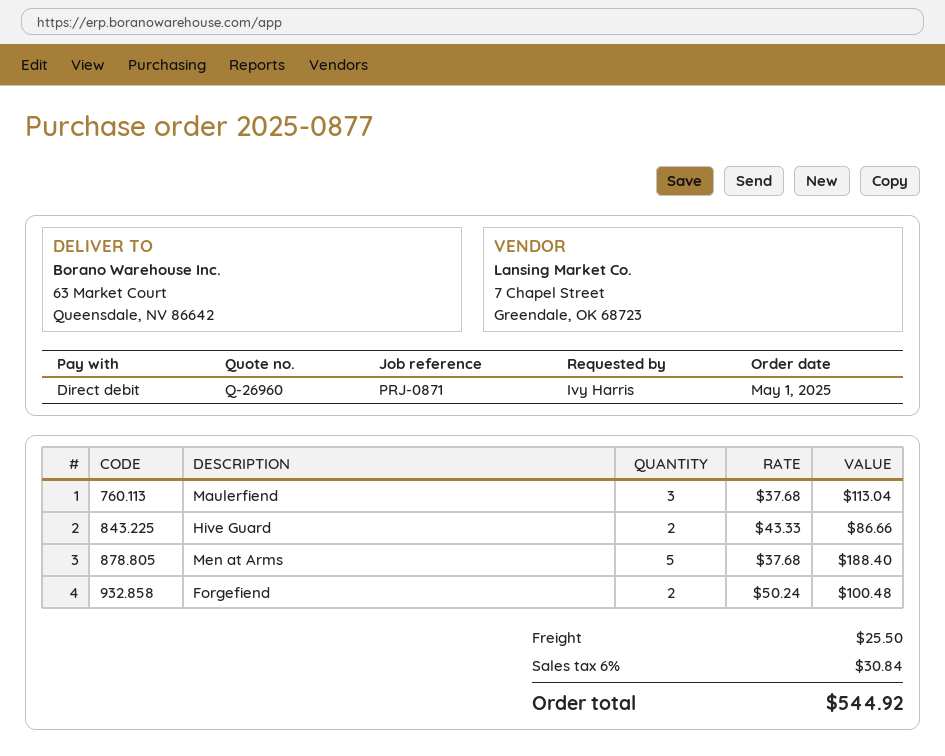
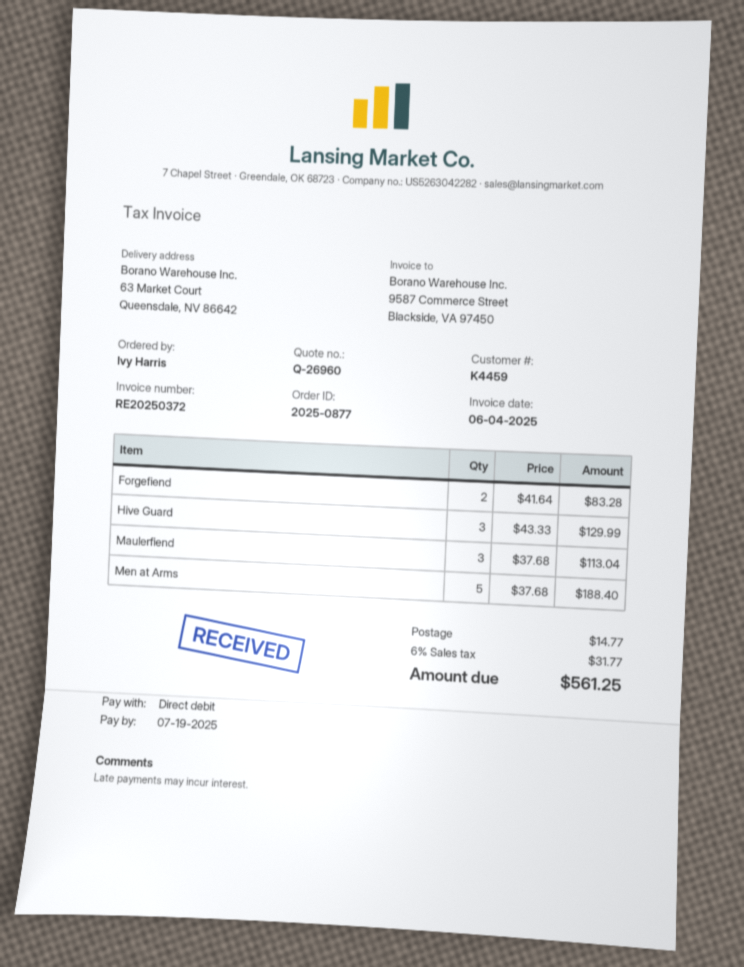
Hive Guard: 2 x 43.33 = 86.66 -> 3 x 43.33 = 129.99
Forgefiend: 2 x 50.24 = 100.48 -> 2 x 41.64 = 83.28
shipping: 25.50 -> 14.77
tax: 6% = 30.84 -> 6% = 31.77
total: 544.92 -> 561.25

